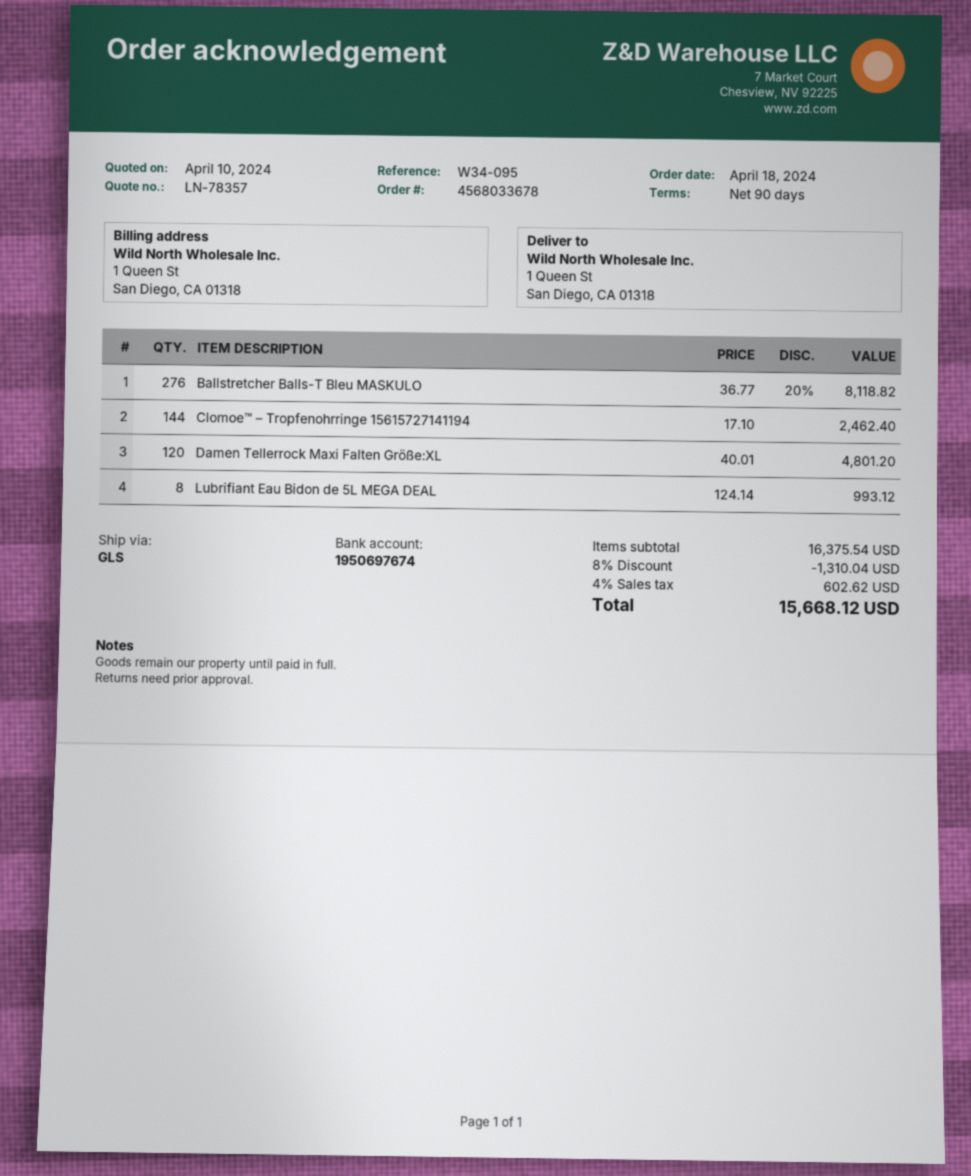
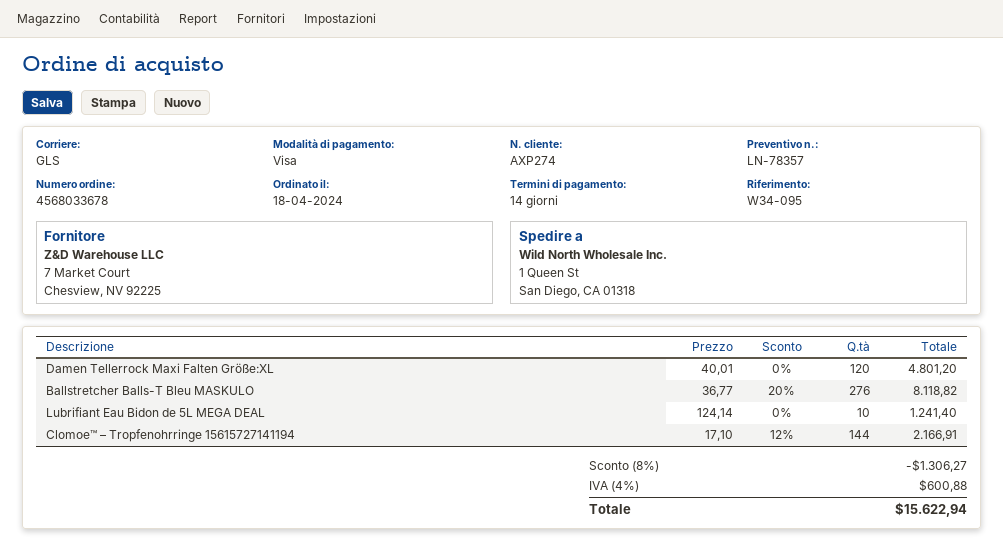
payment terms: 90 days -> 14 days
Clomoe™ – Tropfenohrringe 15615727141194: 144 x 17.10 = 2462.40 -> 144 x 17.10 - 12% = 2166.91
Lubrifiant Eau Bidon de 5L MEGA DEAL: 8 x 124.14 = 993.12 -> 10 x 124.14 = 1241.40
discount: 8% = 1310.04 -> 8% = 1306.27
tax: 4% = 602.62 -> 4% = 600.88
total: 15668.12 -> 15622.94

